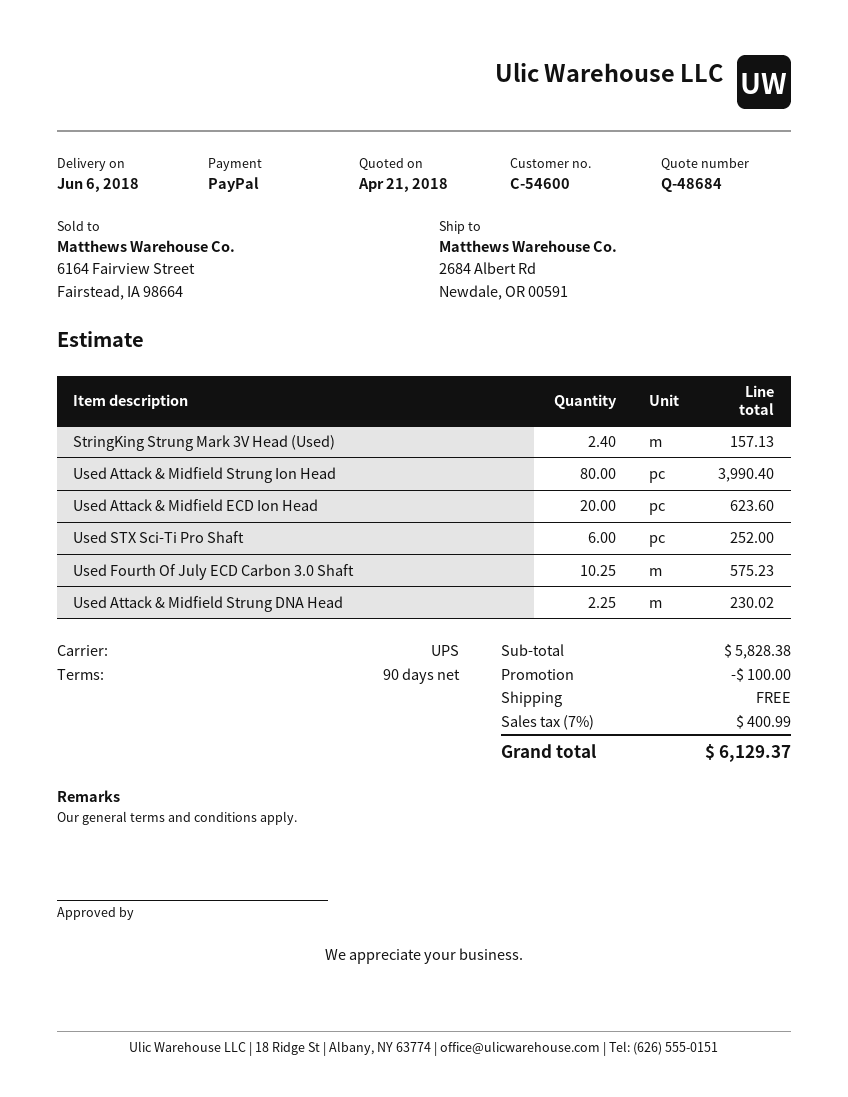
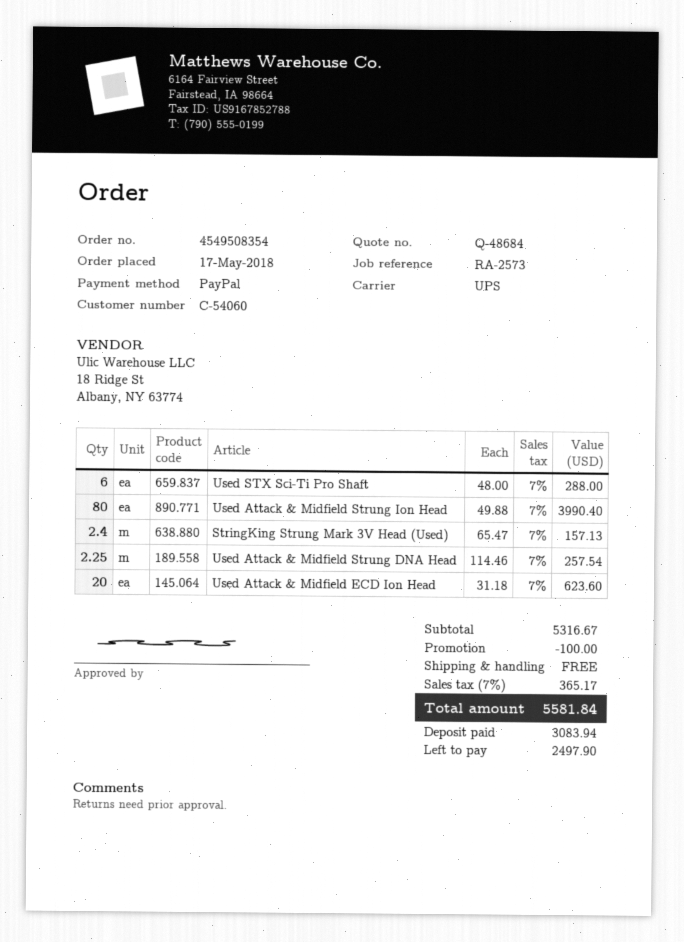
customer number: C-54600 -> C-54060
Used STX Sci-Ti Pro Shaft: 6 for 252.00 -> 6 for 288.00
Used Fourth Of July ECD Carbon 3.0 Shaft: 10.25 for 575.23 -> none
Used Attack & Midfield Strung DNA Head: 2.25 for 230.02 -> 2.25 for 257.54
subtotal: 5828.38 -> 5316.67
tax: 7% = 400.99 -> 7% = 365.17
total: 6129.37 -> 5581.84

